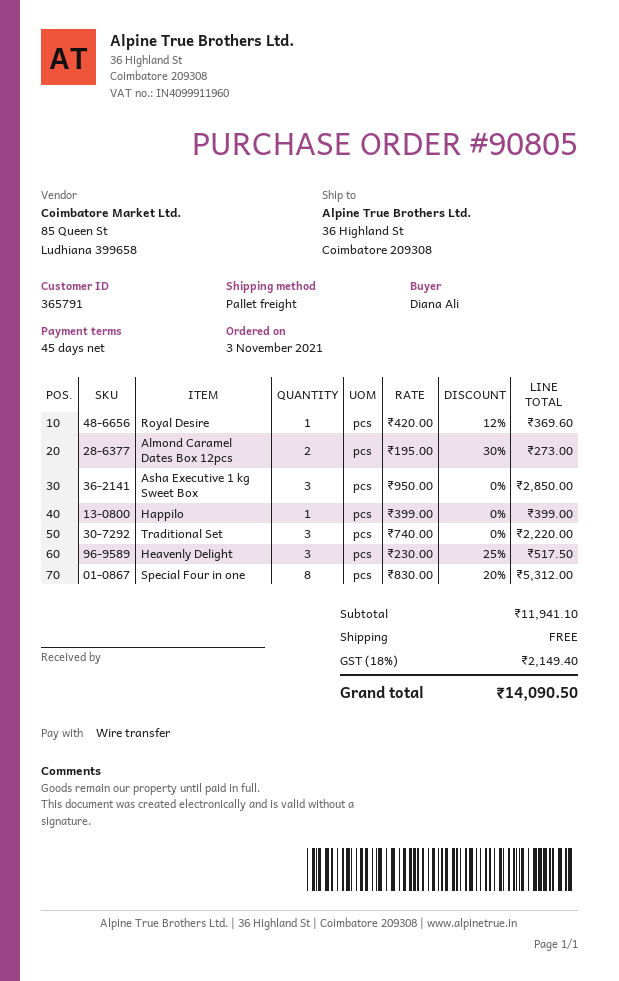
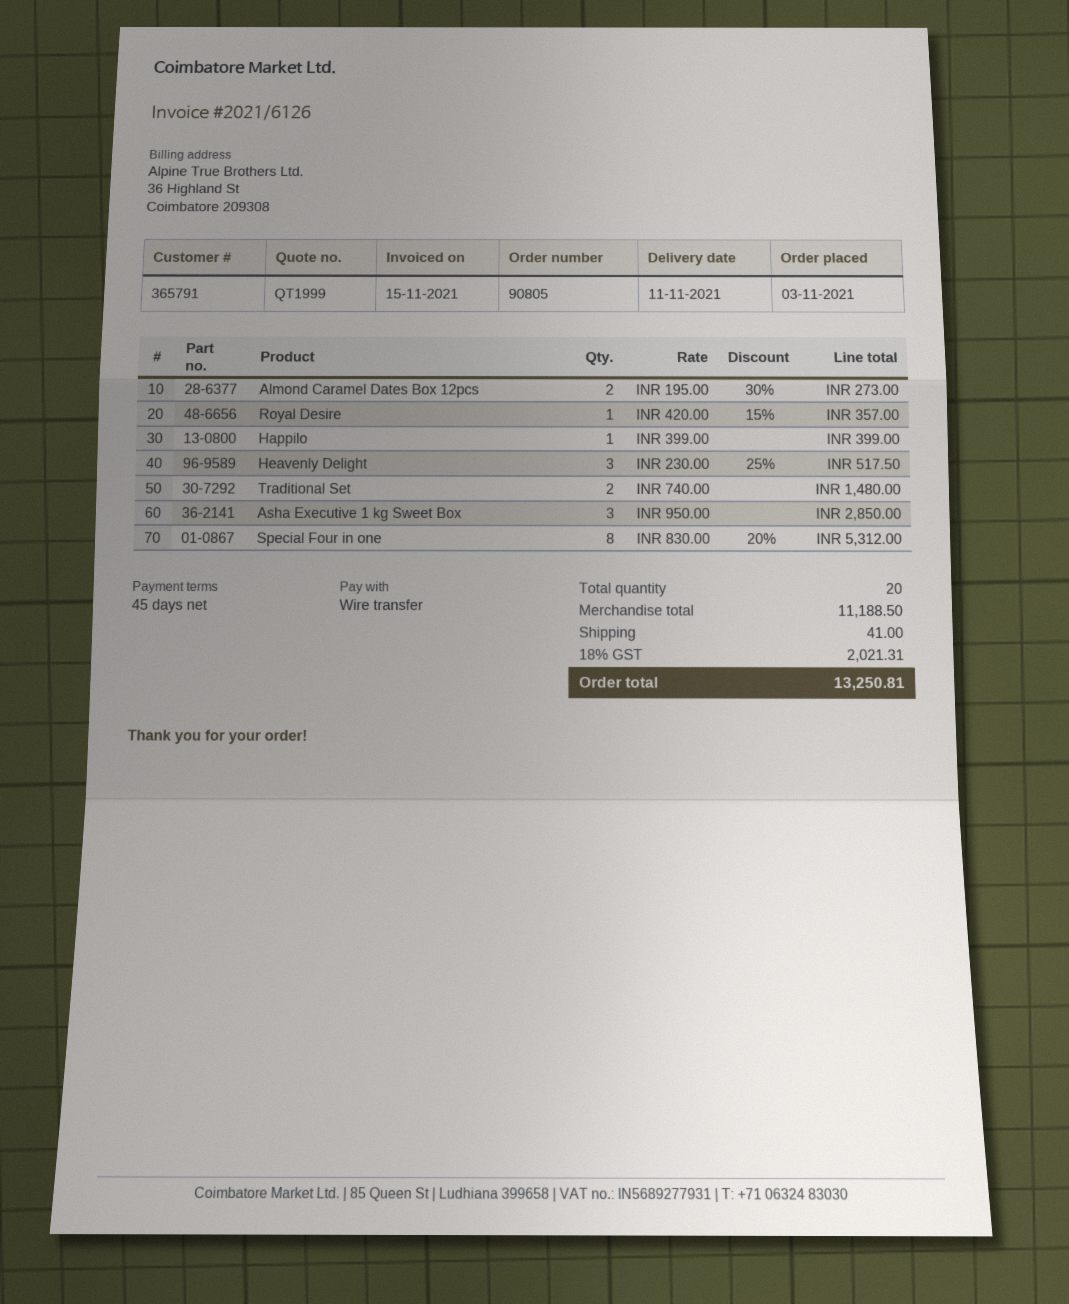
Royal Desire: 1 x 420.00 - 12% = 369.60 -> 1 x 420.00 - 15% = 357.00
Traditional Set: 3 x 740.00 = 2220.00 -> 2 x 740.00 = 1480.00
subtotal: 11941.10 -> 11188.50
shipping: 0.00 -> 41.00
tax: 18% = 2149.40 -> 18% = 2021.31
total: 14090.50 -> 13250.81

